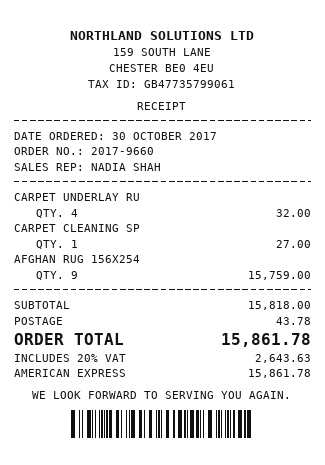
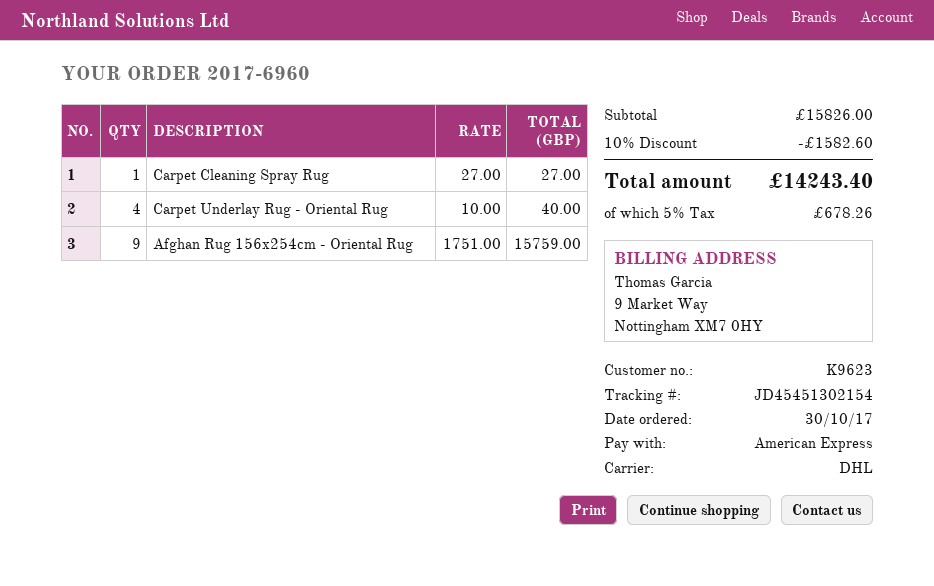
order number: 2017-9660 -> 2017-6960
CARPET UNDERLAY RU: 4 for 32.00 -> 4 for 40.00
subtotal: 15818.00 -> 15826.00
discount: none -> 10% = 1582.60
shipping: 43.78 -> none
tax: 20% = 2643.63 -> 5% = 678.26
total: 15861.78 -> 14243.40

